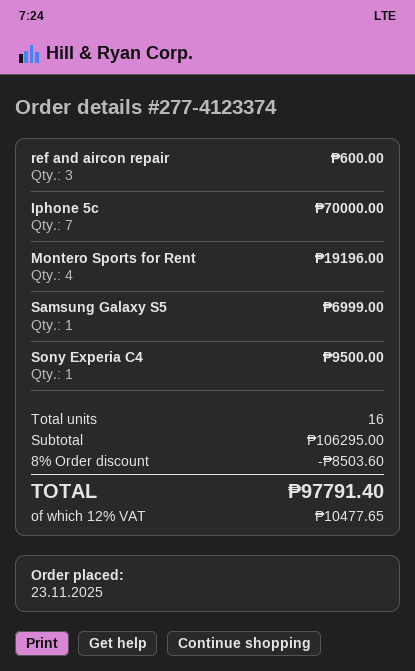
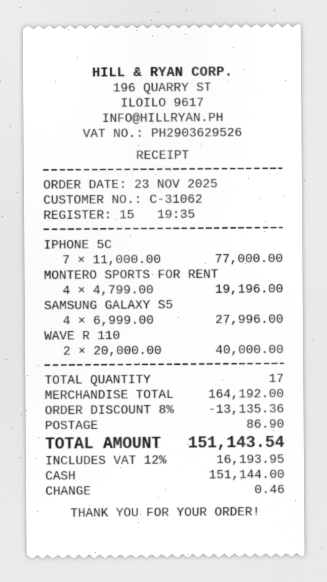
ref and aircon repair: 3 for 600.00 -> none
Iphone 5c: 7 for 70000.00 -> 7 for 77000.00
Samsung Galaxy S5: 1 for 6999.00 -> 4 for 27996.00
Sony Experia C4: 1 for 9500.00 -> none
WAVE R 110: none -> 2 for 40000.00
total quantity: 16 -> 17
subtotal: 106295.00 -> 164192.00
discount: 8% = 8503.60 -> 8% = 13135.36
shipping: none -> 86.90
tax: 12% = 10477.65 -> 12% = 16193.95
total: 97791.40 -> 151143.54

